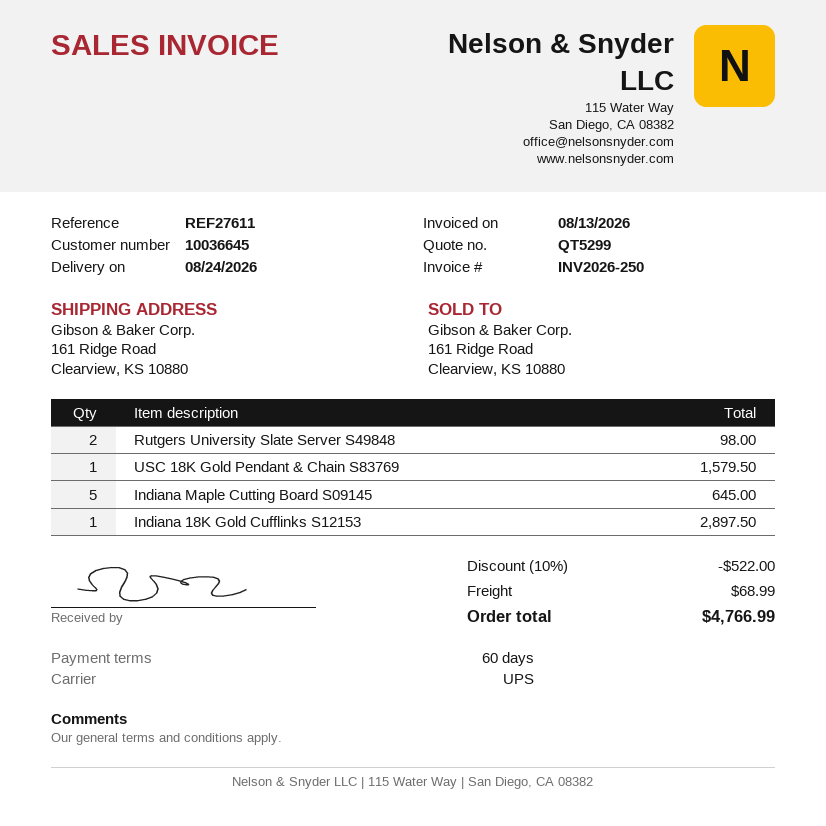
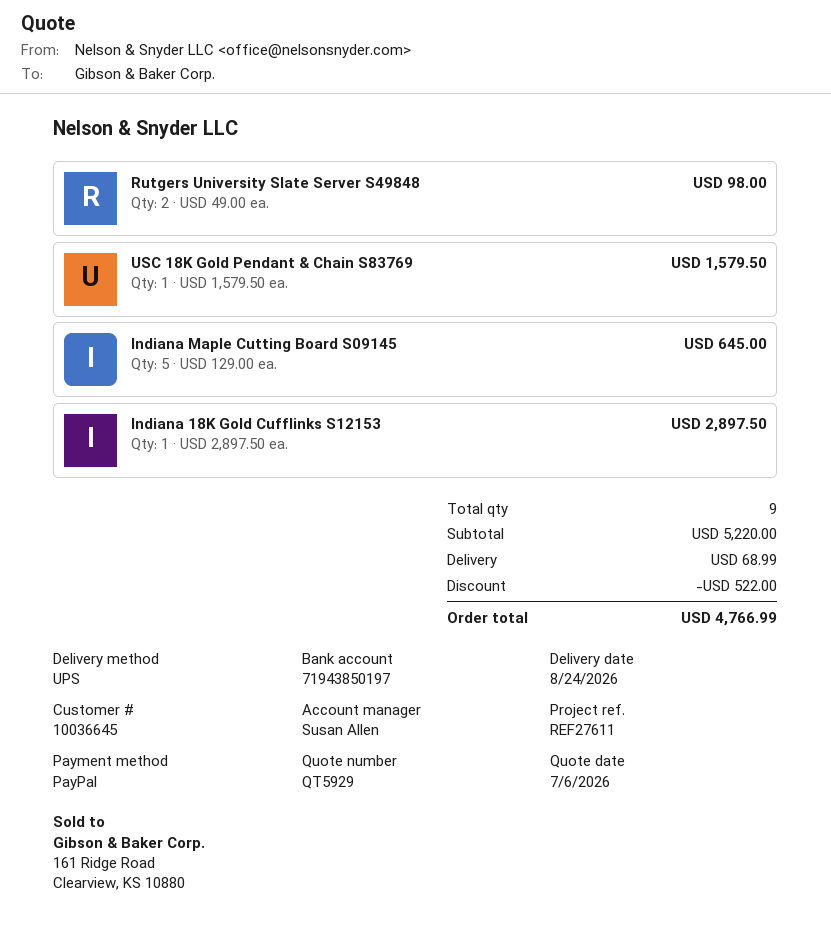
quote number: QT5299 -> QT5929

